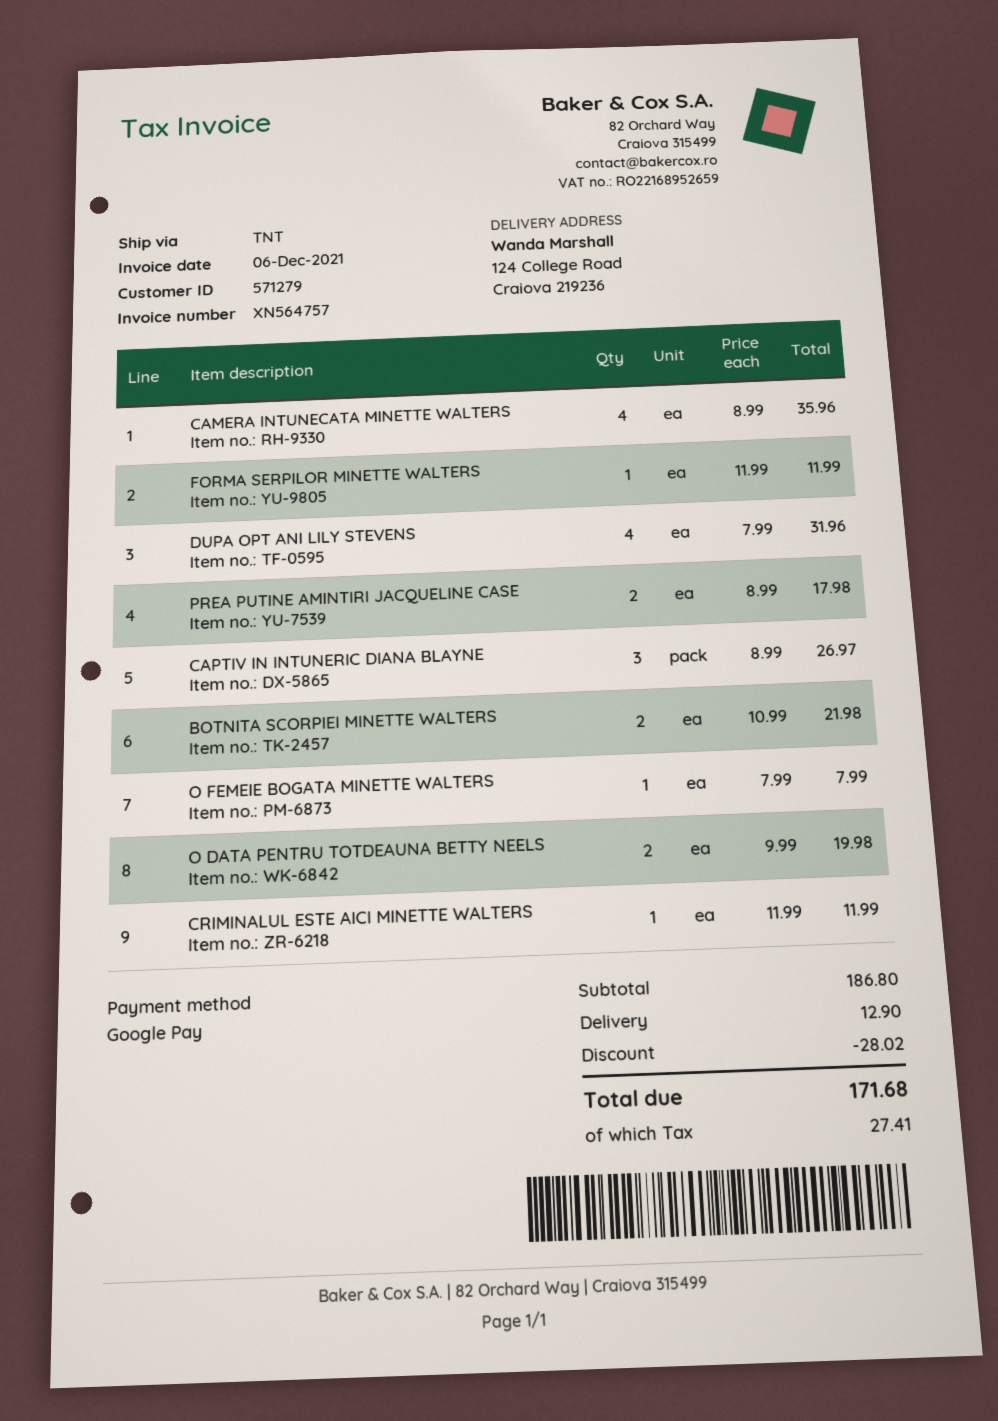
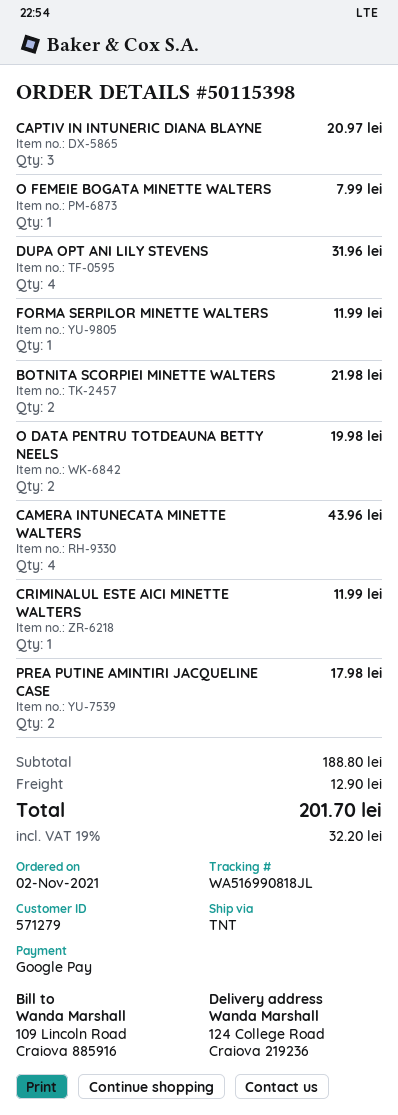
CAMERA INTUNECATA MINETTE WALTERS: 4 for 35.96 -> 4 for 43.96
CAPTIV IN INTUNERIC DIANA BLAYNE: 3 for 26.97 -> 3 for 20.97
subtotal: 186.80 -> 188.80
discount: 28.02 -> none
tax: 27.41 -> 32.20
total: 171.68 -> 201.70

